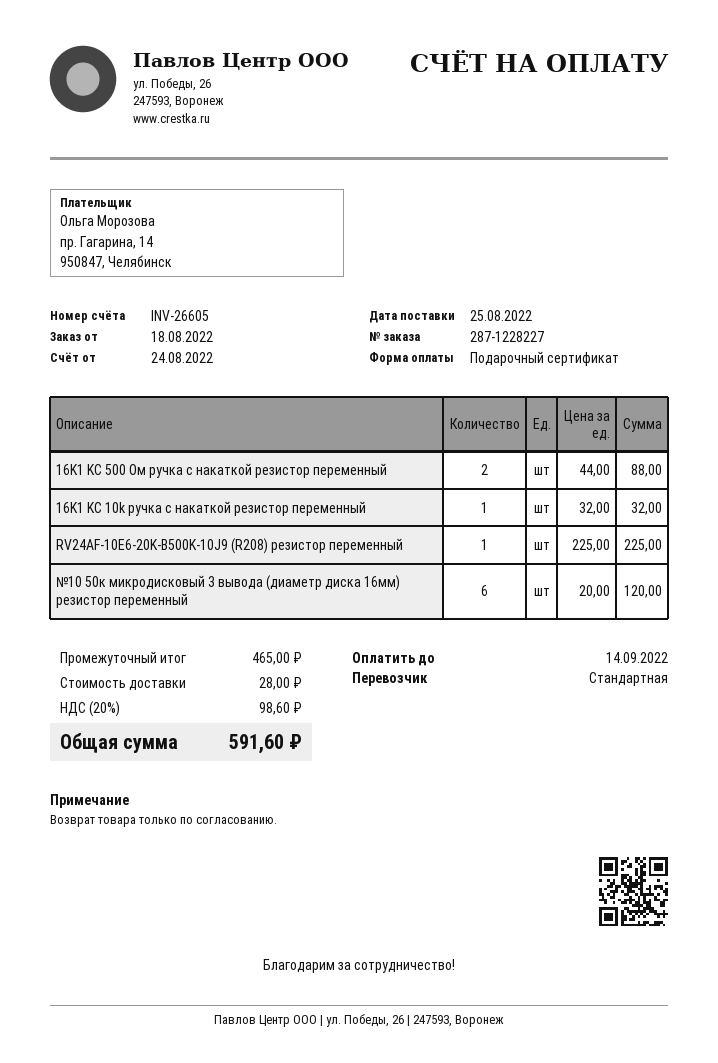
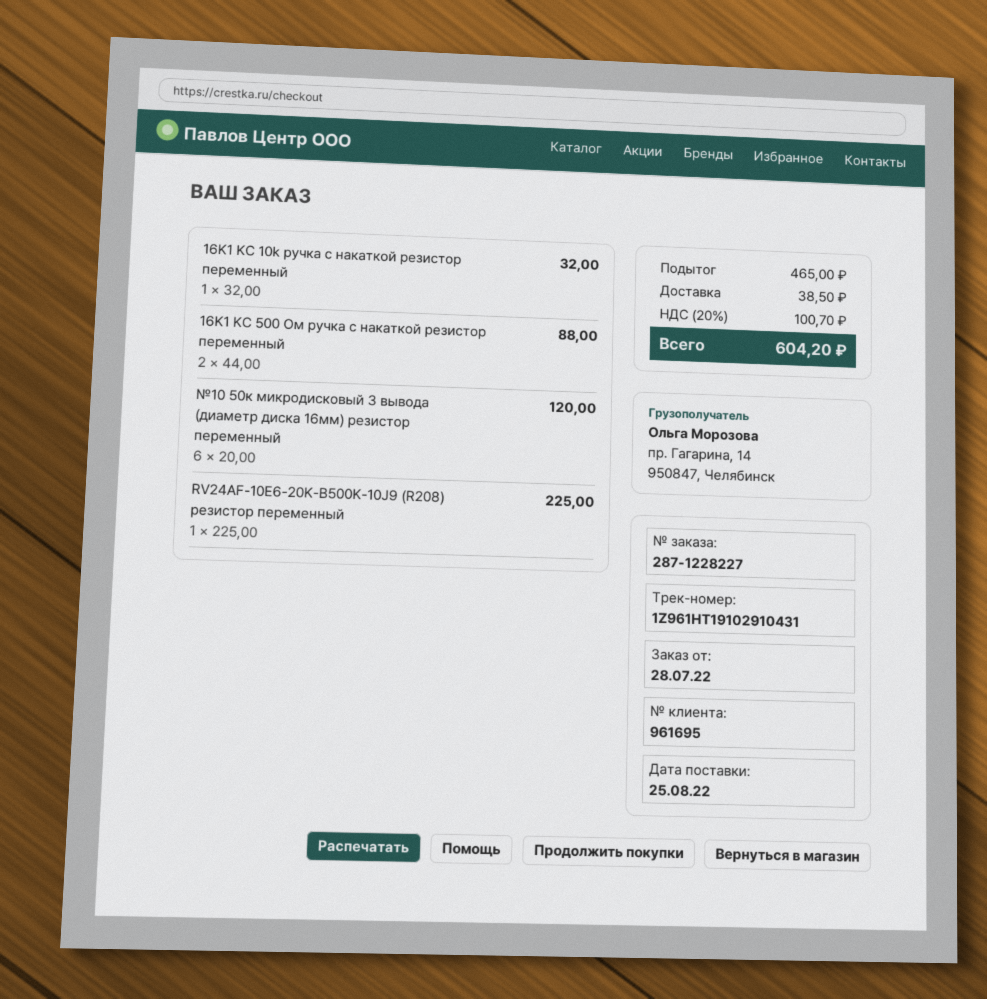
order date: 2022-08-18 -> 2022-07-28
shipping: 28.00 -> 38.50
tax: 20% = 98.60 -> 20% = 100.70
total: 591.60 -> 604.20

